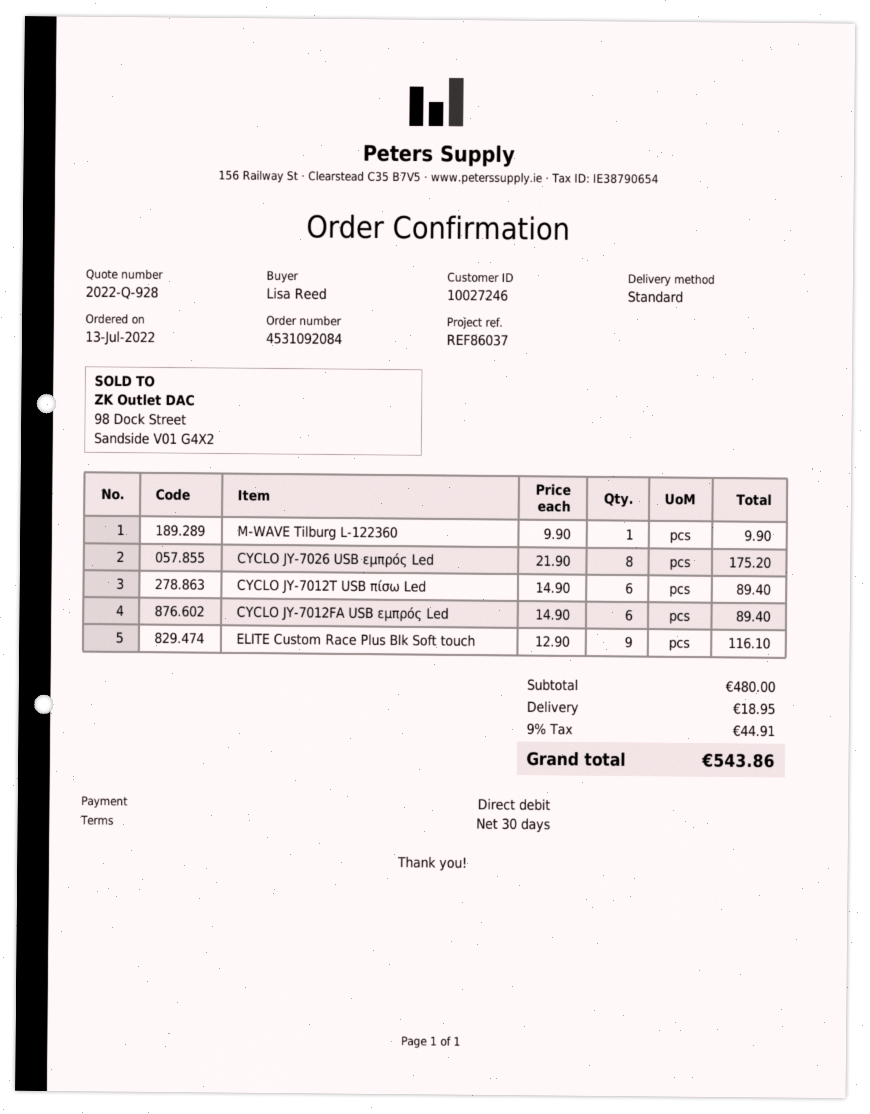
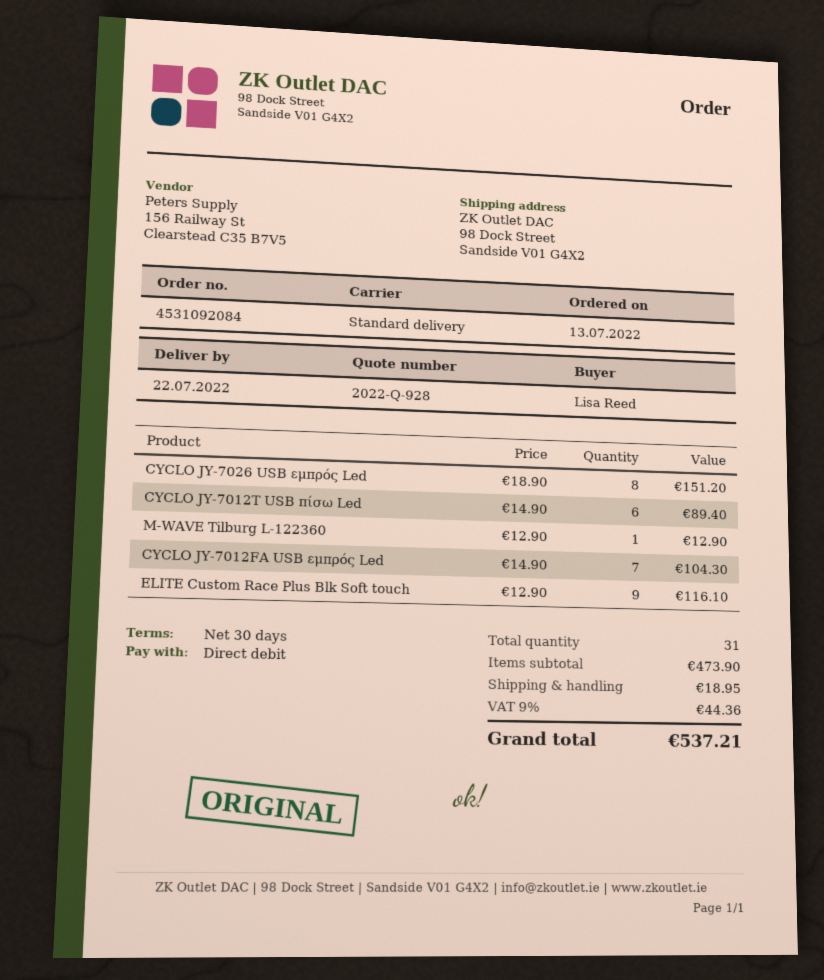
M-WAVE Tilburg L-122360: 1 x 9.90 = 9.90 -> 1 x 12.90 = 12.90
CYCLO JY-7026 USB εμπρός Led: 8 x 21.90 = 175.20 -> 8 x 18.90 = 151.20
CYCLO JY-7012FA USB εμπρός Led: 6 x 14.90 = 89.40 -> 7 x 14.90 = 104.30
subtotal: 480.00 -> 473.90
tax: 9% = 44.91 -> 9% = 44.36
total: 543.86 -> 537.21

